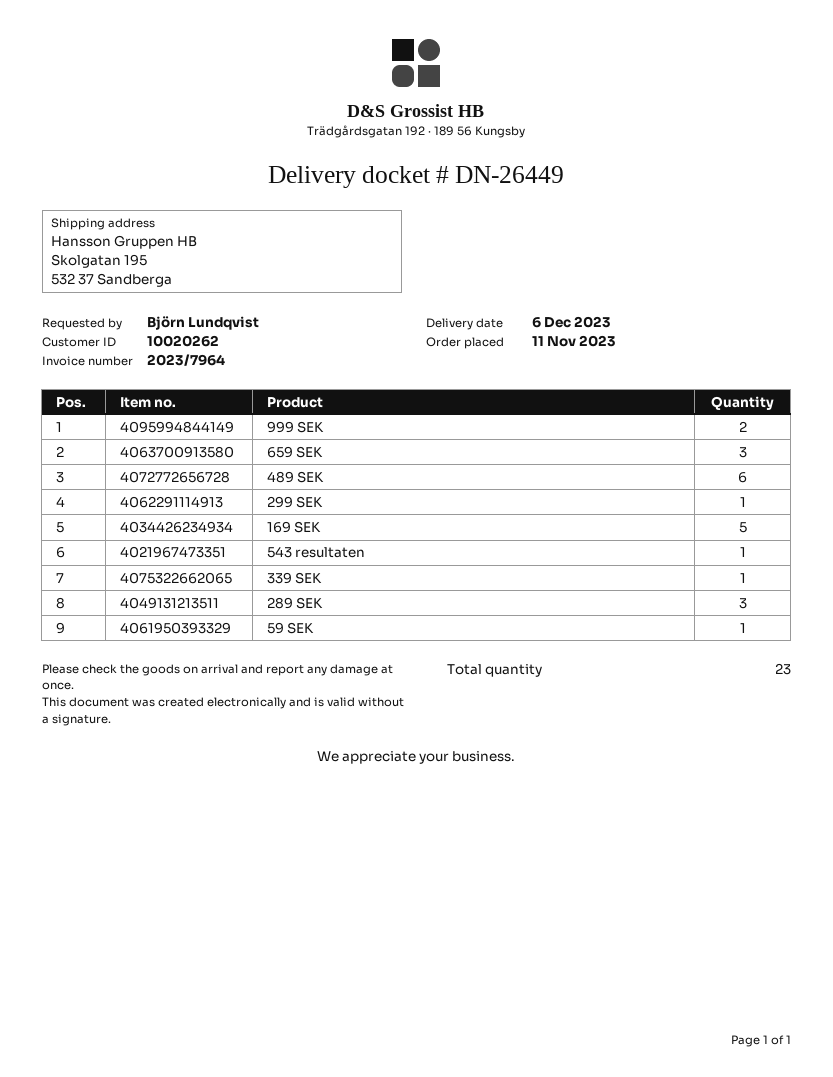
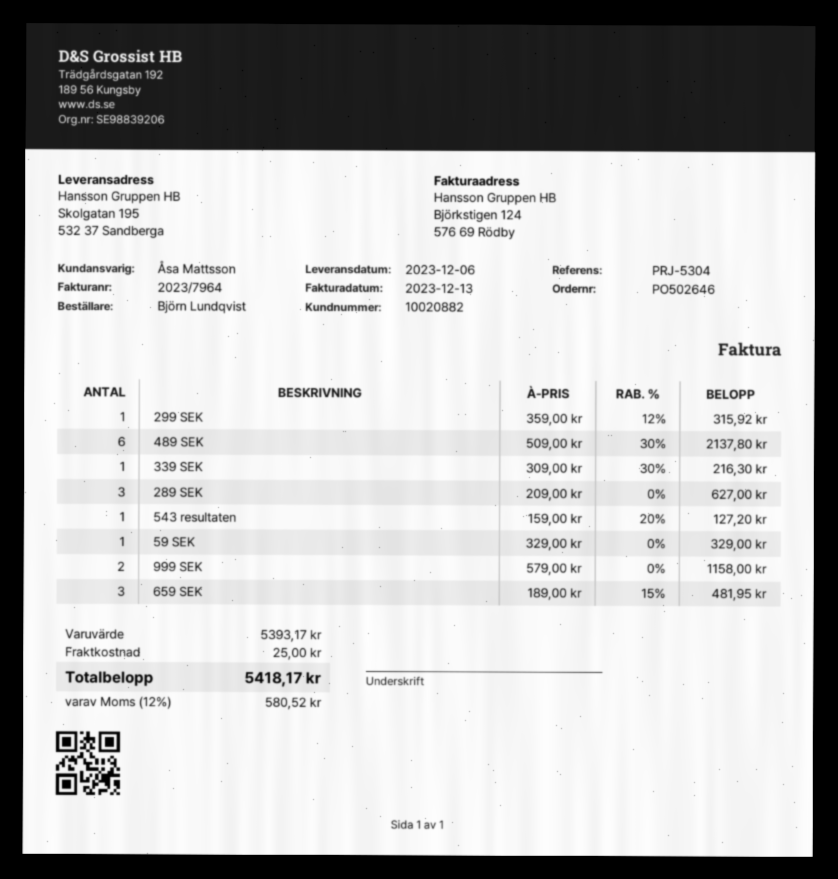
customer number: 10020262 -> 10020882
169 SEK: 5 -> none

